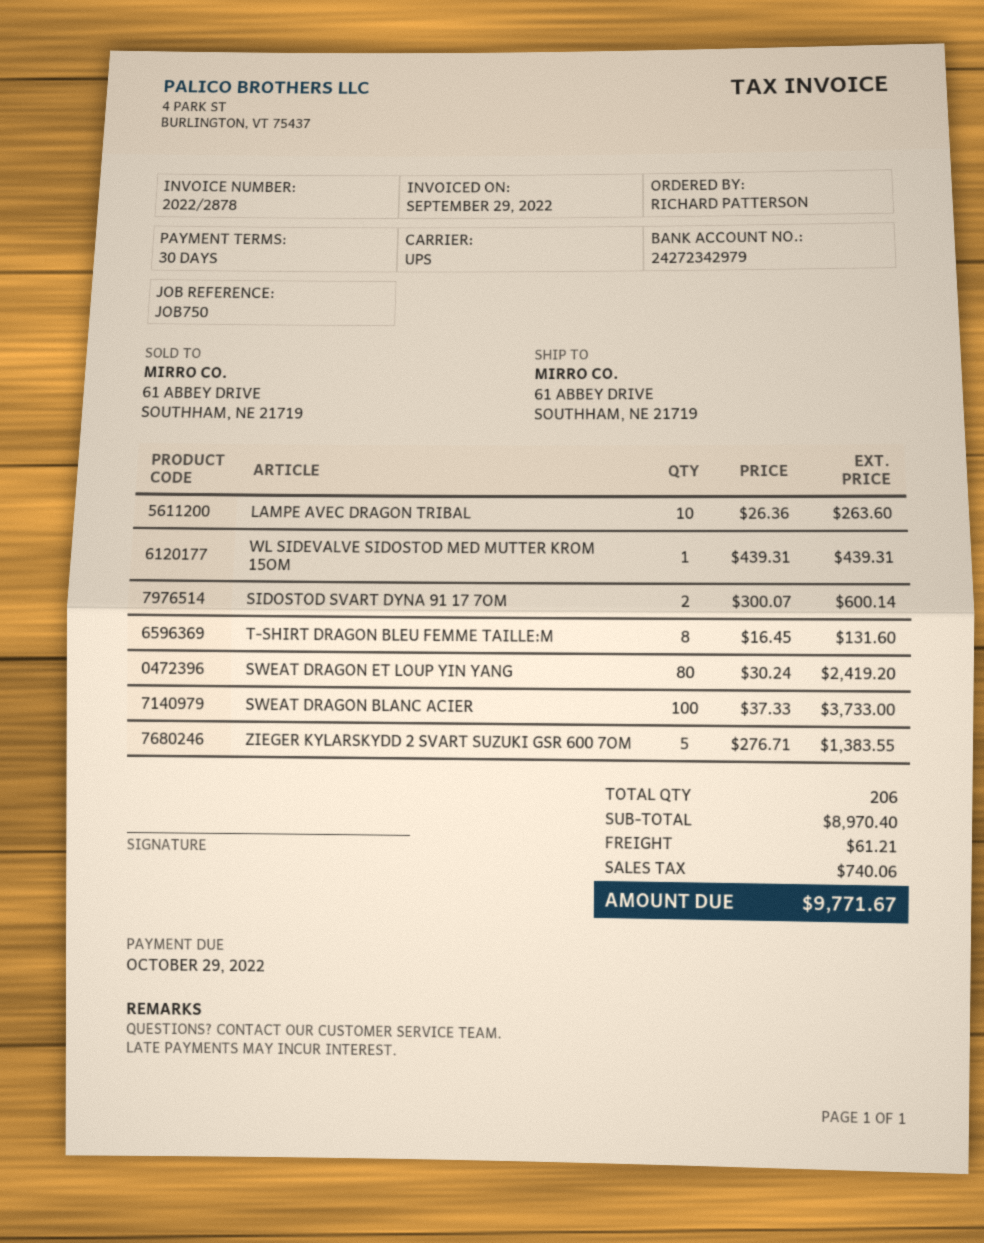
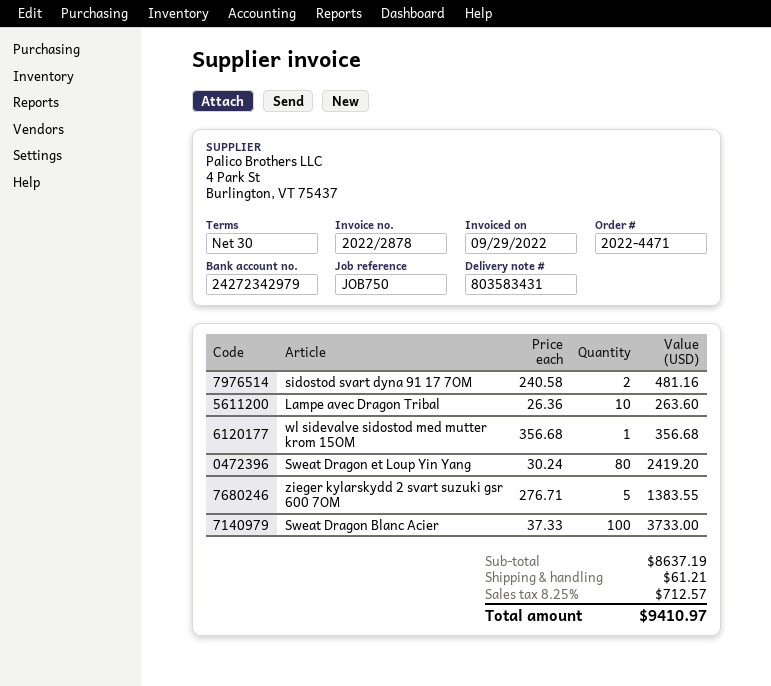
WL SIDEVALVE SIDOSTOD MED MUTTER KROM 15OM: 1 x 439.31 = 439.31 -> 1 x 356.68 = 356.68
SIDOSTOD SVART DYNA 91 17 7OM: 2 x 300.07 = 600.14 -> 2 x 240.58 = 481.16
T-SHIRT DRAGON BLEU FEMME TAILLE:M: 8 x 16.45 = 131.60 -> none
subtotal: 8970.40 -> 8637.19
tax: 740.06 -> 712.57
total: 9771.67 -> 9410.97

